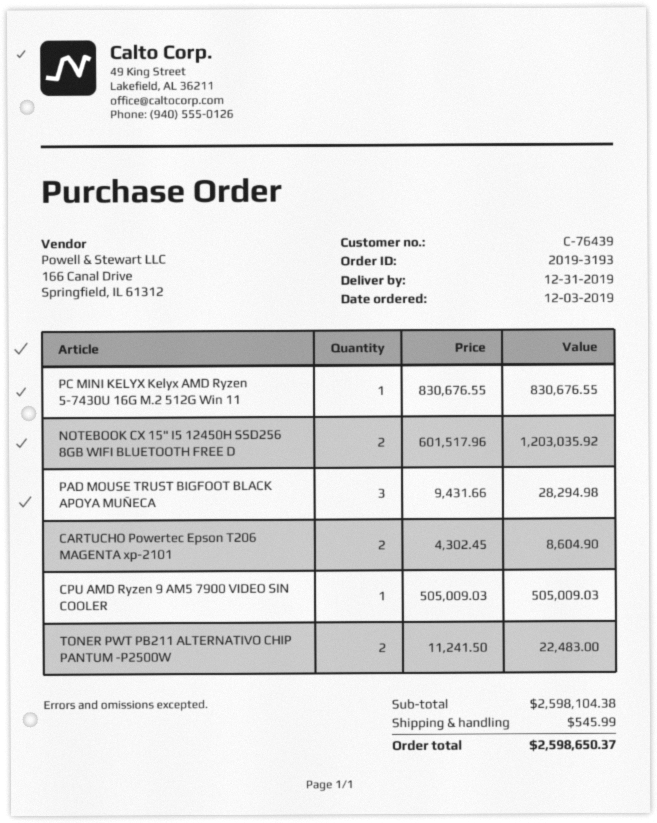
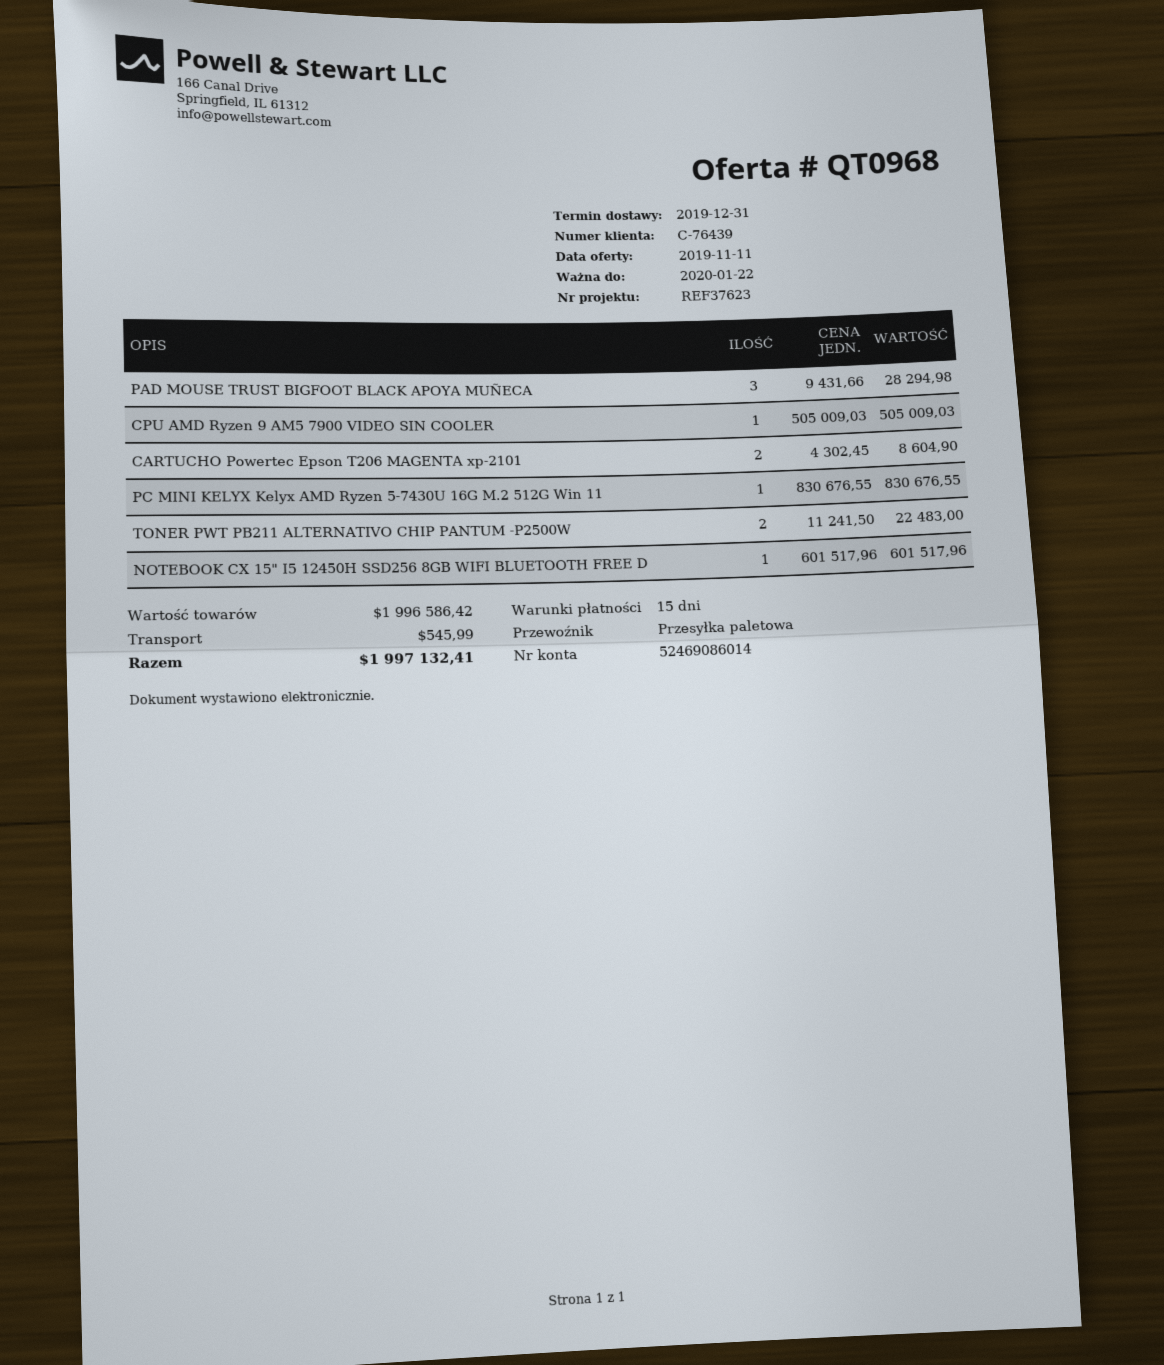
NOTEBOOK CX 15" I5 12450H SSD256 8GB WIFI BLUETOOTH FREE D: 2 x 601517.96 = 1203035.92 -> 1 x 601517.96 = 601517.96
subtotal: 2598104.38 -> 1996586.42
total: 2598650.37 -> 1997132.41

